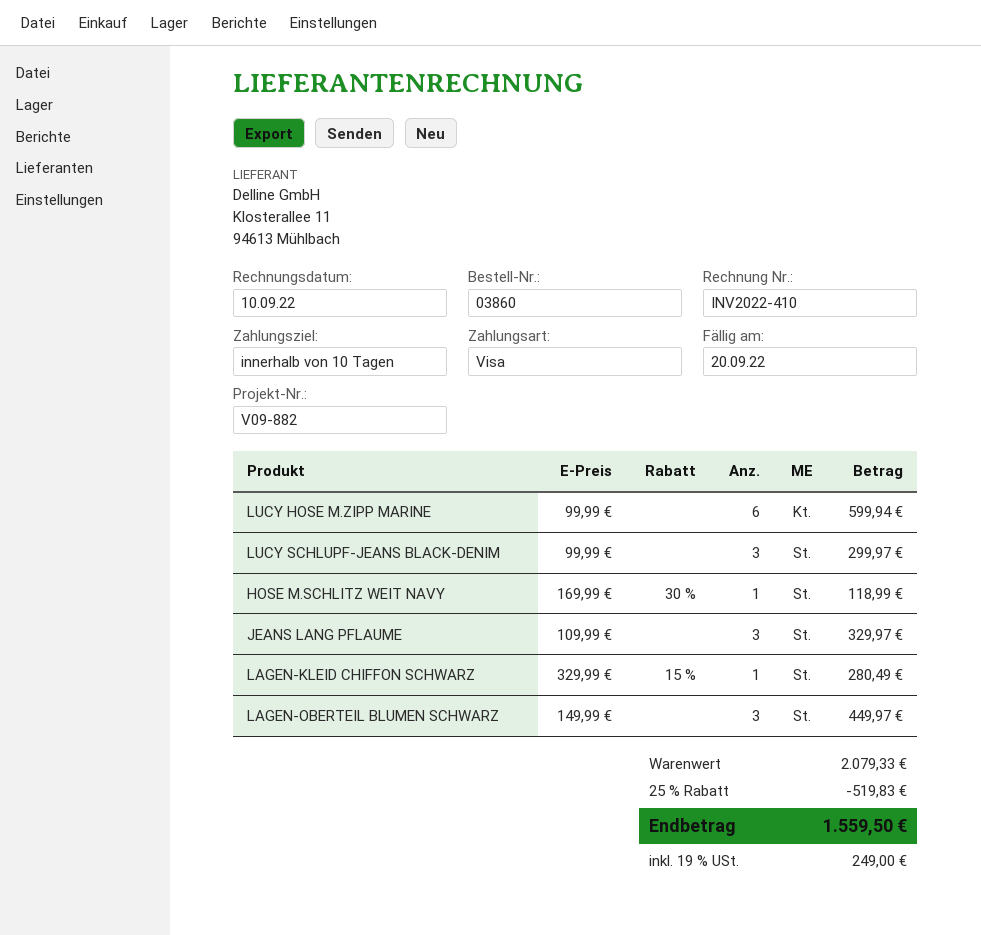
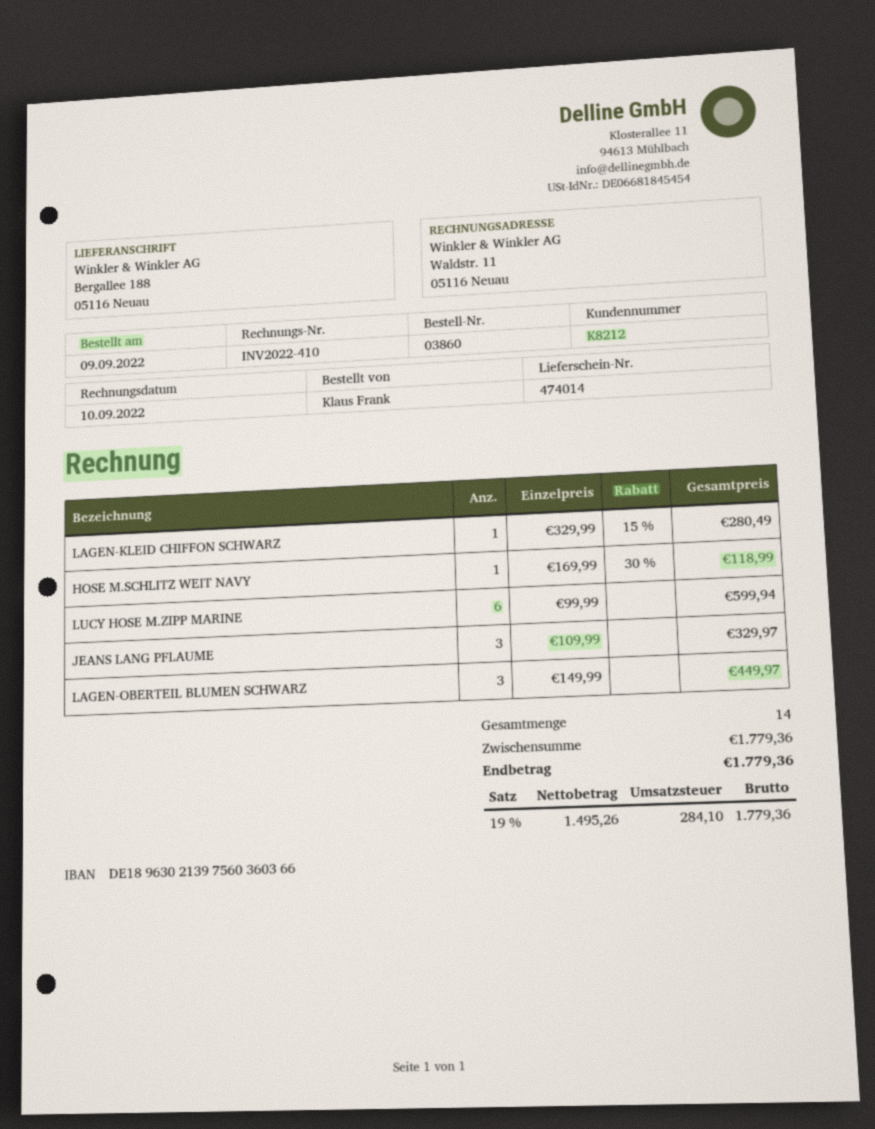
LUCY SCHLUPF-JEANS BLACK-DENIM: 3 x 99.99 = 299.97 -> none
subtotal: 2079.33 -> 1779.36
discount: 25% = 519.83 -> none
tax: 19% = 249.00 -> 19% = 284.10
total: 1559.50 -> 1779.36

